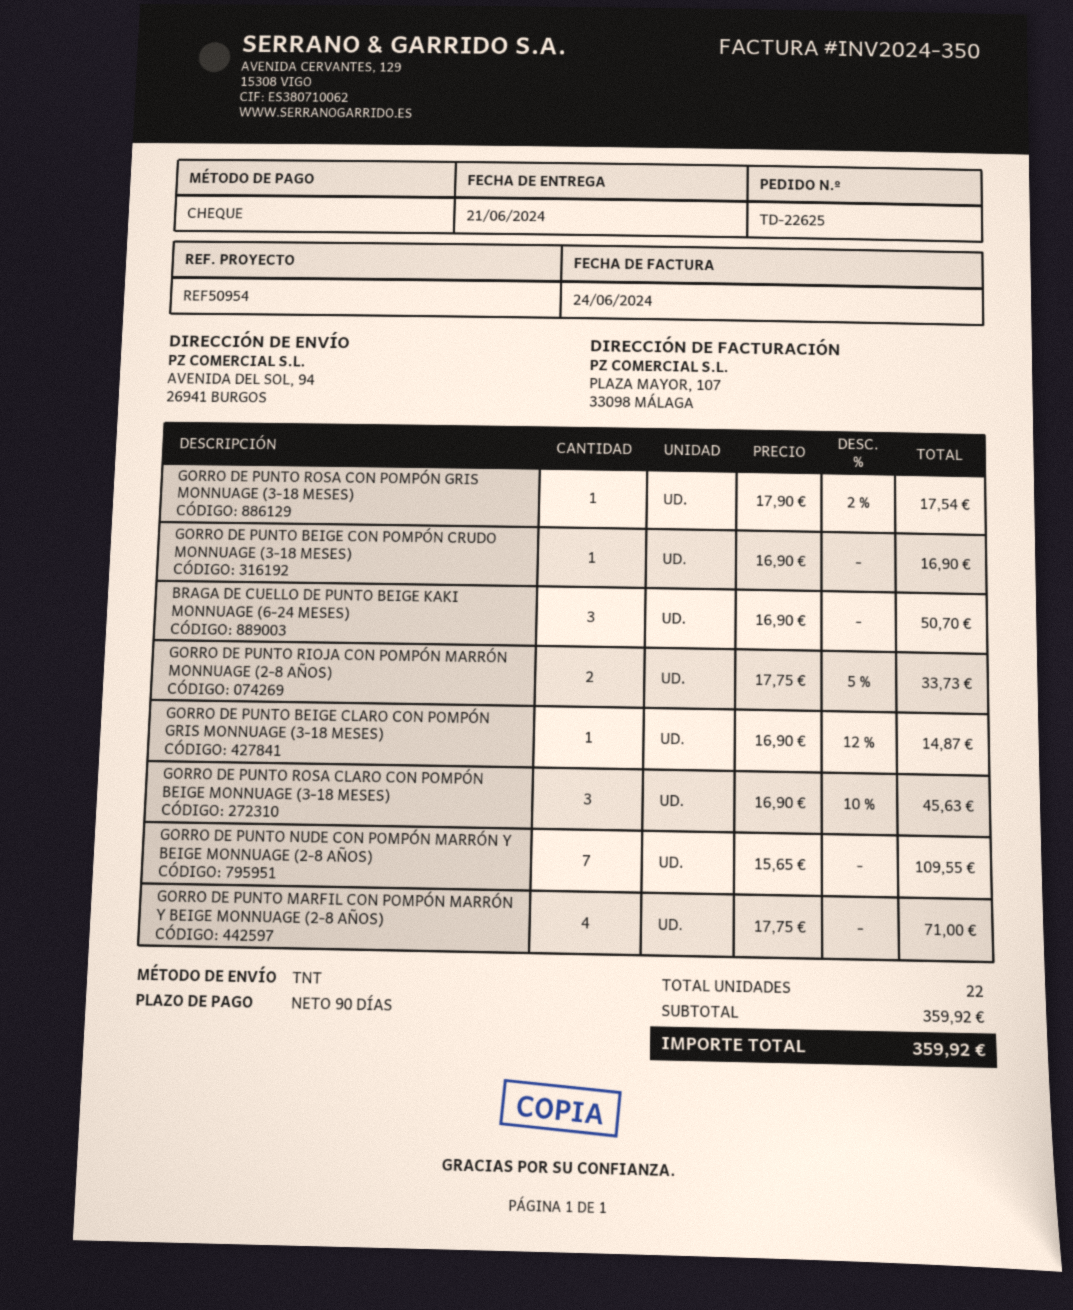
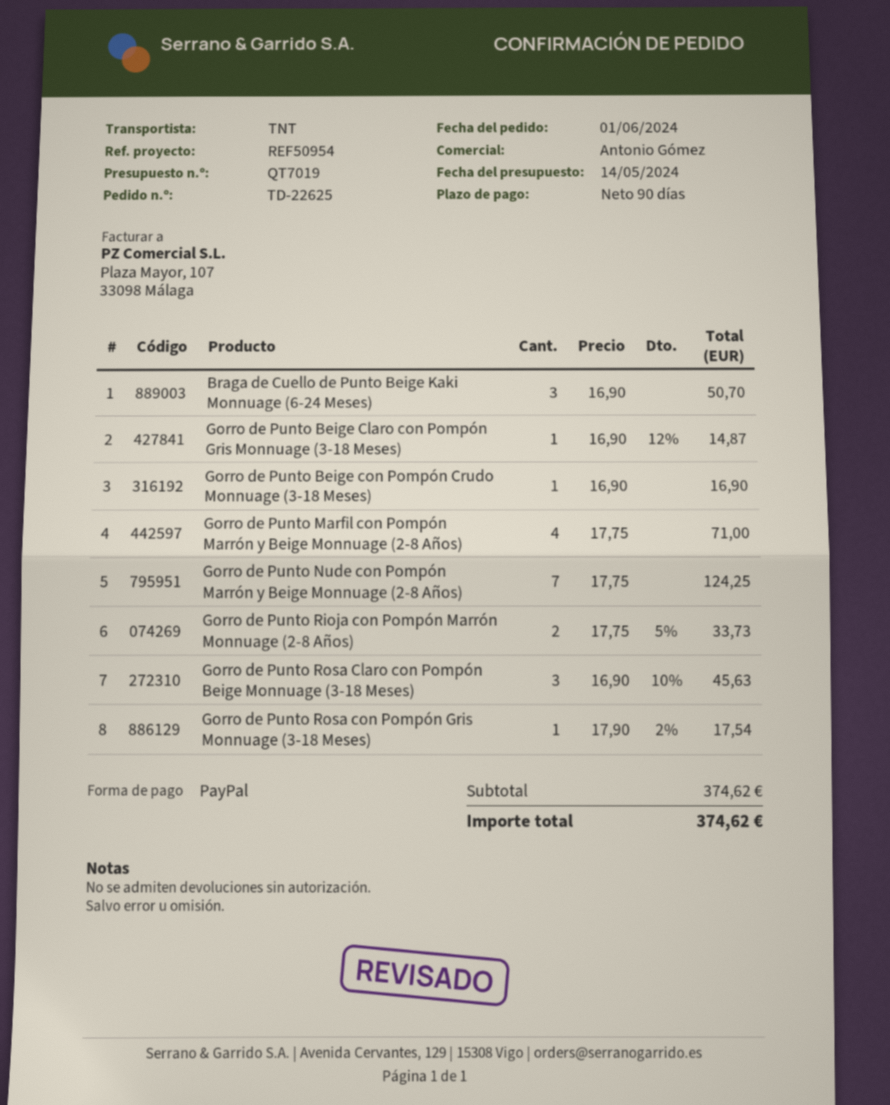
payment method: cheque -> PayPal
GORRO DE PUNTO NUDE CON POMPÓN MARRÓN Y BEIGE MONNUAGE (2-8 AÑOS): 7 x 15.65 = 109.55 -> 7 x 17.75 = 124.25
subtotal: 359.92 -> 374.62
total: 359.92 -> 374.62

